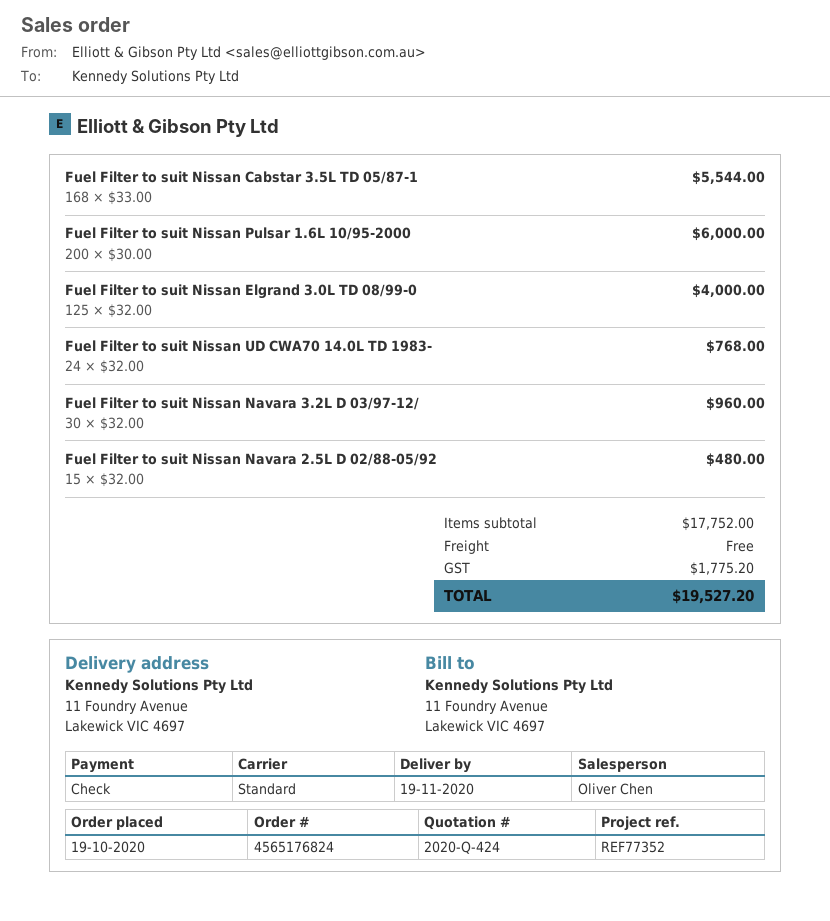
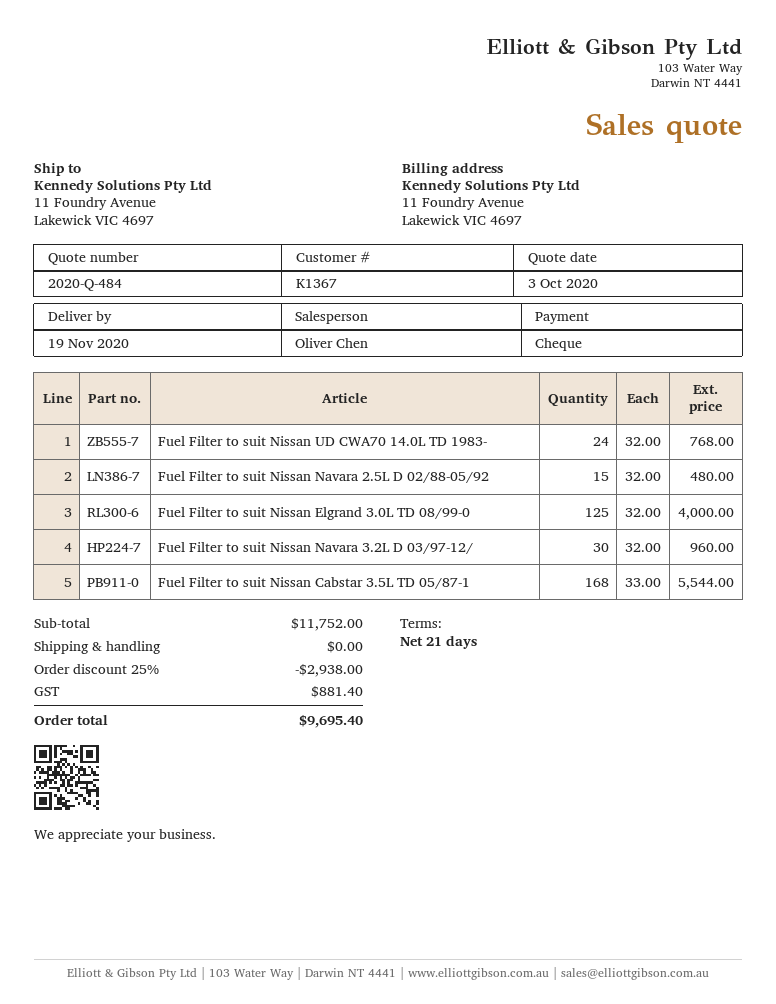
quote number: 2020-Q-424 -> 2020-Q-484
Fuel Filter to suit Nissan Pulsar 1.6L 10/95-2000: 200 x 30.00 = 6000.00 -> none
subtotal: 17752.00 -> 11752.00
discount: none -> 25% = 2938.00
tax: 1775.20 -> 881.40
total: 19527.20 -> 9695.40

